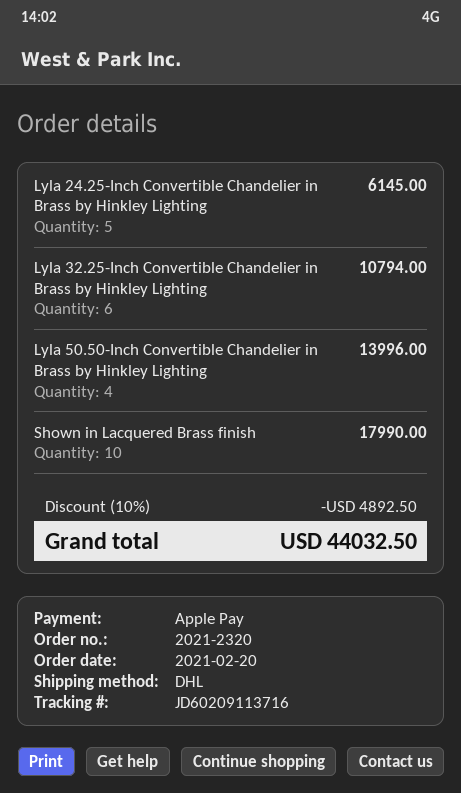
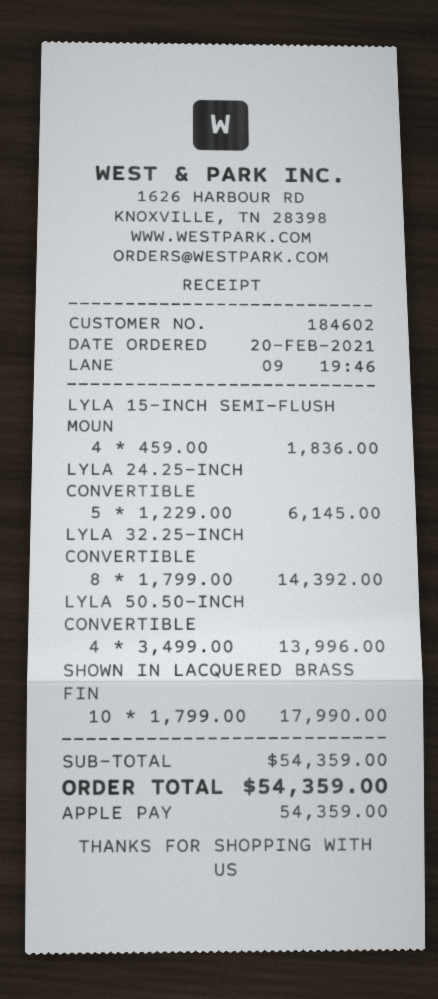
Lyla 32.25-Inch Convertible Chandelier in Brass by Hinkley Lighting: 6 for 10794.00 -> 8 for 14392.00
LYLA 15-INCH SEMI-FLUSH MOUN: none -> 4 for 1836.00
discount: 10% = 4892.50 -> none
total: 44032.50 -> 54359.00

